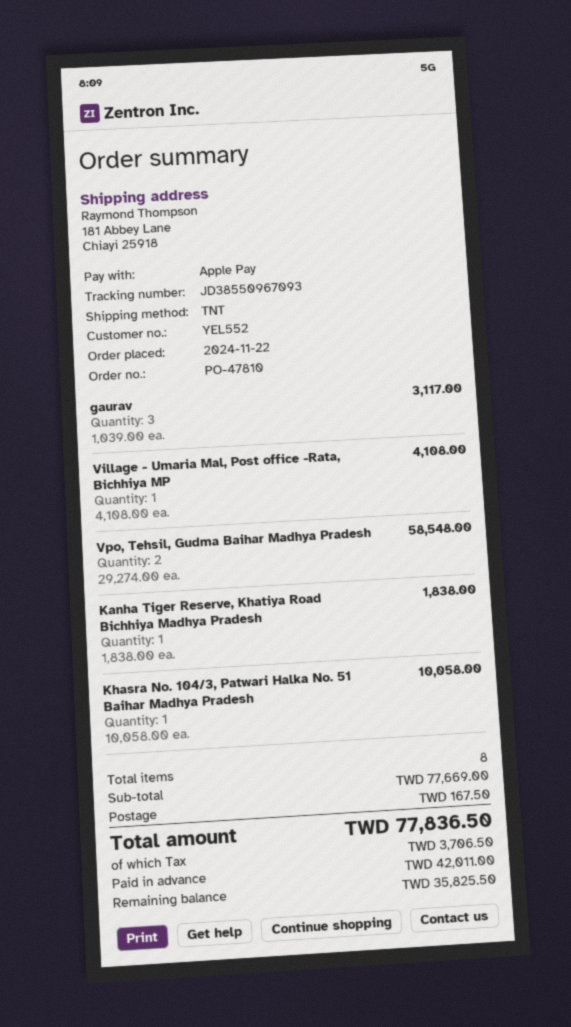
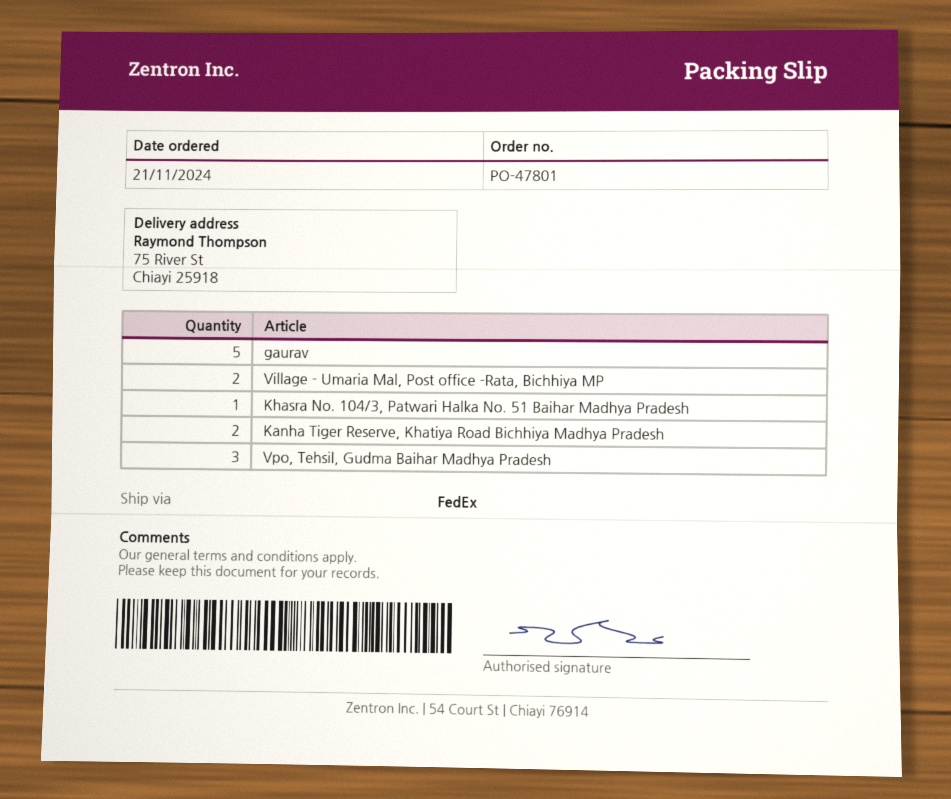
order number: PO-47810 -> PO-47801
order date: 2024-11-22 -> 2024-11-21
shipping method: TNT -> FedEx
ship to: 181 Abbey Lane, Chiayi 25918 -> 75 River St, Chiayi 25918
gaurav: 3 -> 5
Village - Umaria Mal, Post office -Rata, Bichhiya MP: 1 -> 2
Vpo, Tehsil, Gudma Baihar Madhya Pradesh: 2 -> 3
Kanha Tiger Reserve, Khatiya Road Bichhiya Madhya Pradesh: 1 -> 2

